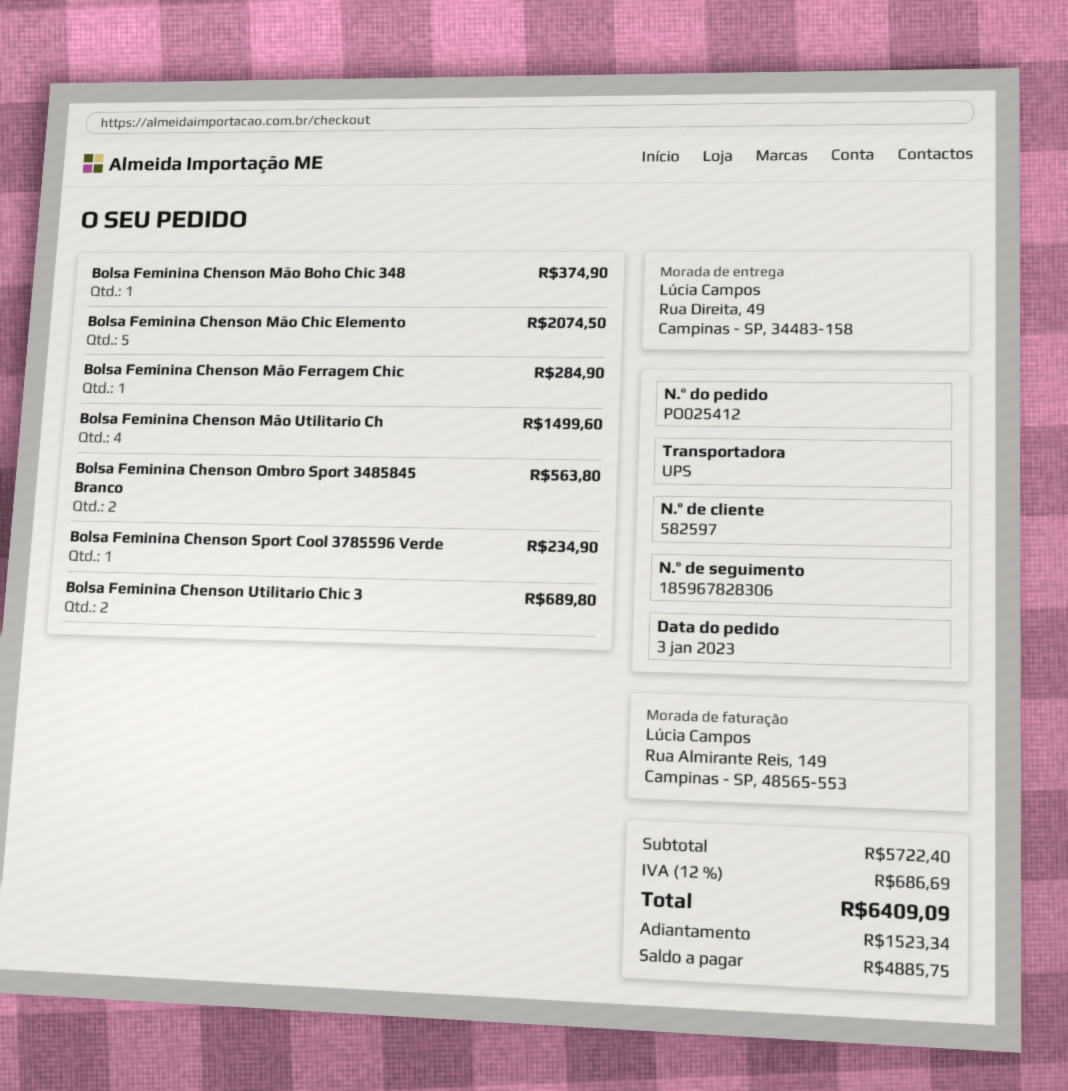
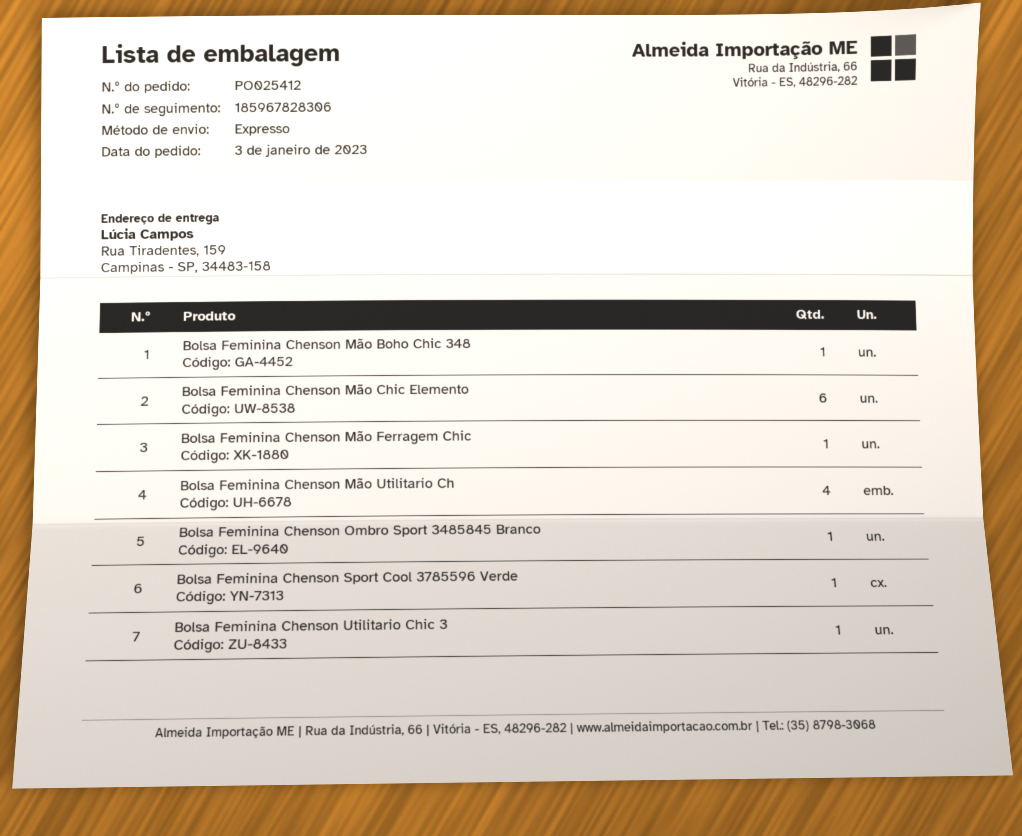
shipping method: UPS -> express
ship to: Rua Direita, 49, Campinas - SP, 34483-158 -> Rua Tiradentes, 159, Campinas - SP, 34483-158
Bolsa Feminina Chenson Mão Chic Elemento: 5 -> 6
Bolsa Feminina Chenson Ombro Sport 3485845 Branco: 2 -> 1
Bolsa Feminina Chenson Utilitario Chic 3: 2 -> 1

